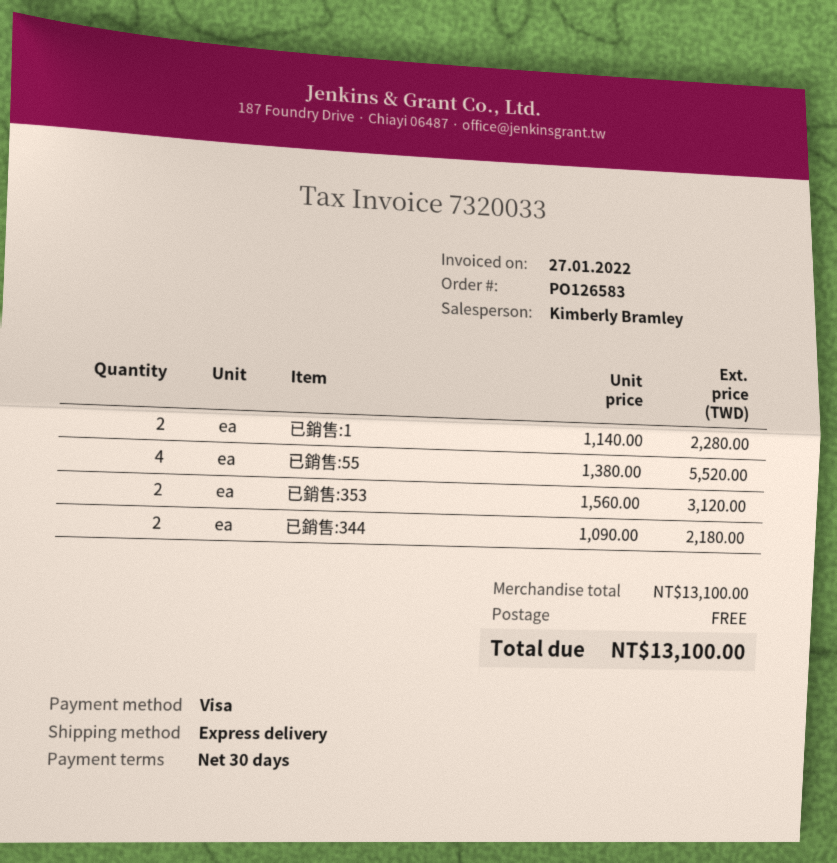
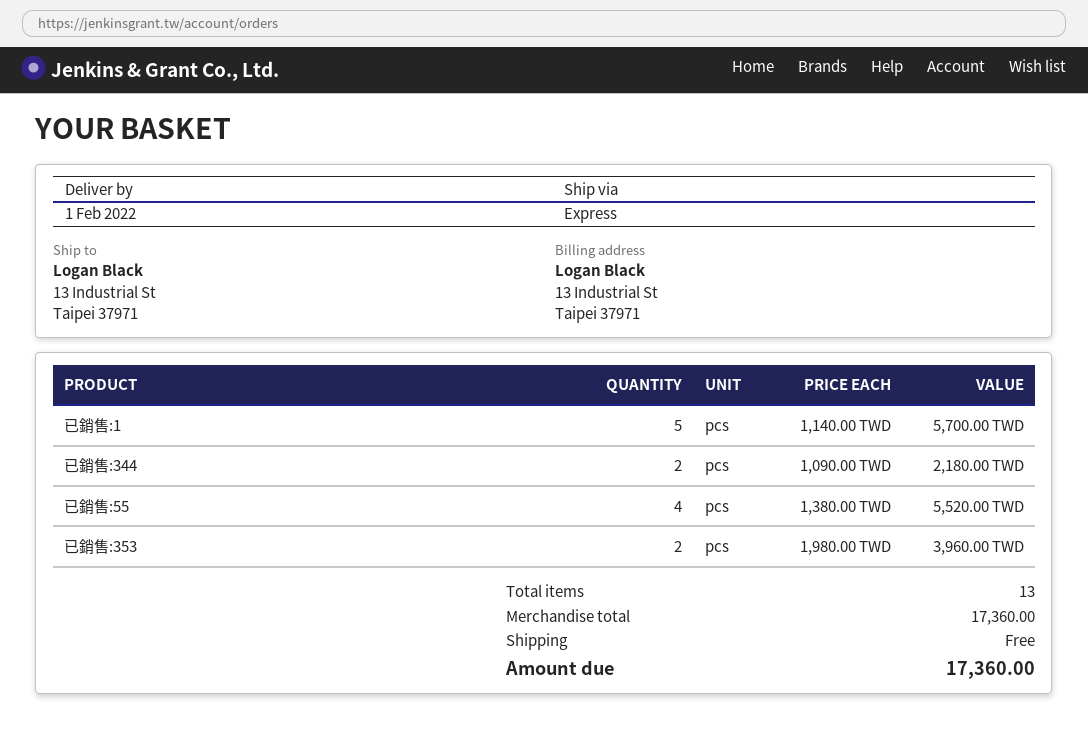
已銷售:1: 2 x 1140.00 = 2280.00 -> 5 x 1140.00 = 5700.00
已銷售:353: 2 x 1560.00 = 3120.00 -> 2 x 1980.00 = 3960.00
subtotal: 13100.00 -> 17360.00
total: 13100.00 -> 17360.00

